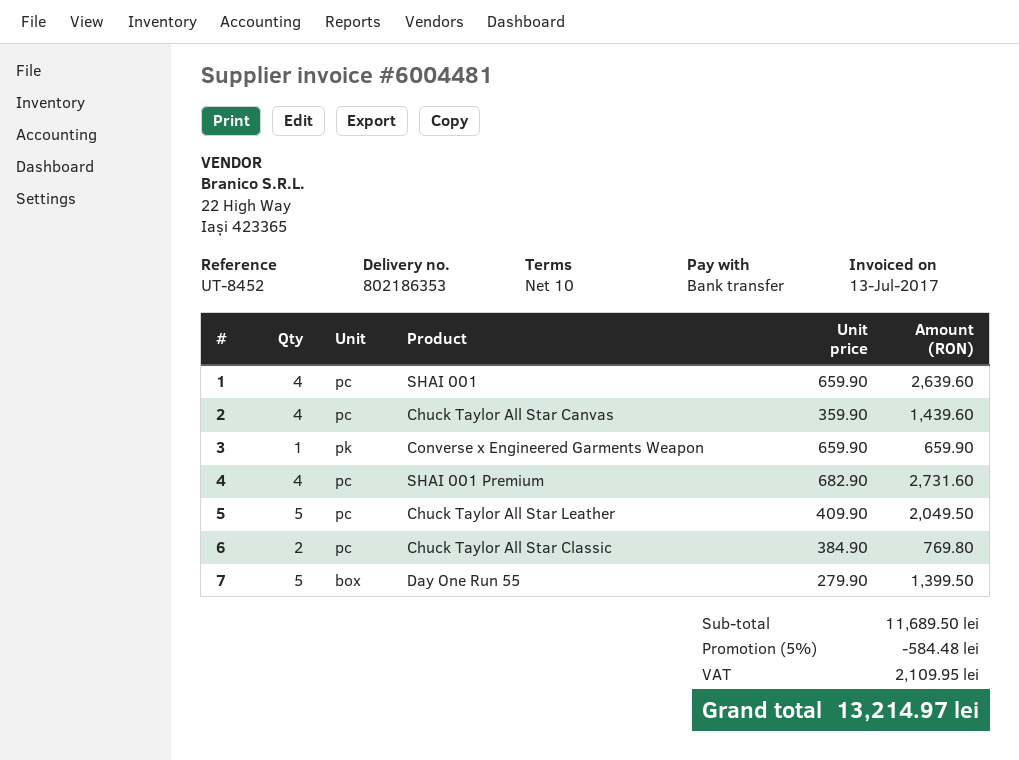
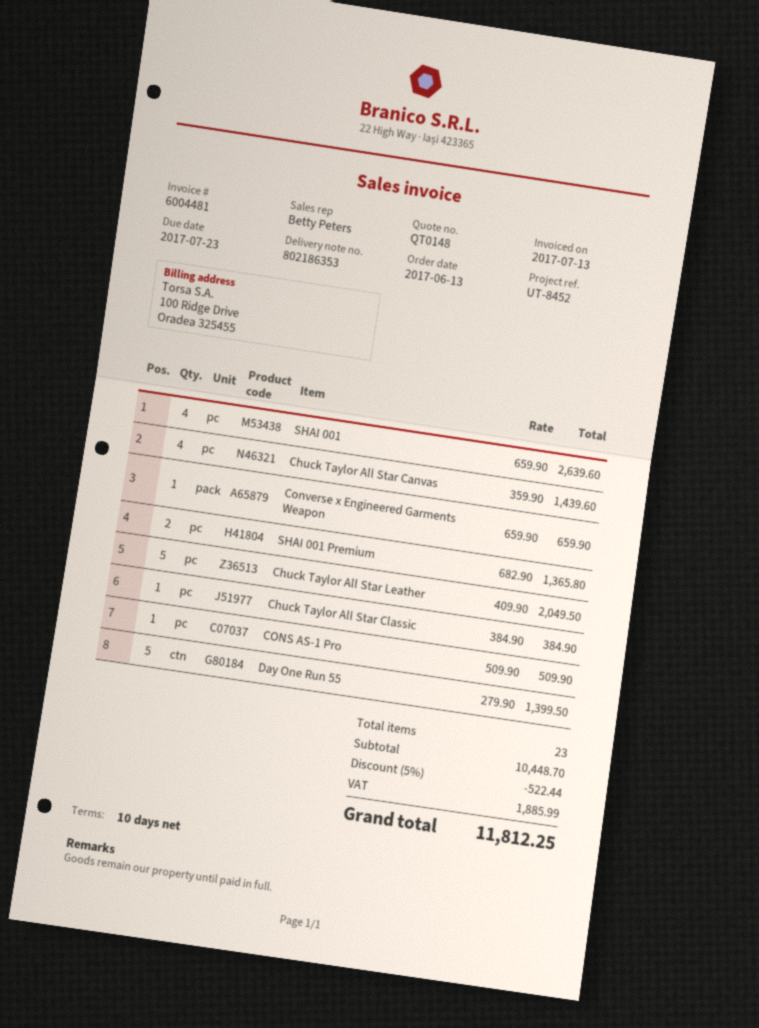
SHAI 001 Premium: 4 x 682.90 = 2731.60 -> 2 x 682.90 = 1365.80
Chuck Taylor All Star Classic: 2 x 384.90 = 769.80 -> 1 x 384.90 = 384.90
CONS AS-1 Pro: none -> 1 x 509.90 = 509.90
subtotal: 11689.50 -> 10448.70
discount: 5% = 584.48 -> 5% = 522.44
tax: 2109.95 -> 1885.99
total: 13214.97 -> 11812.25

